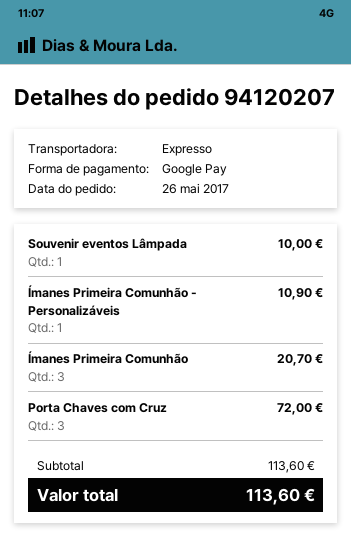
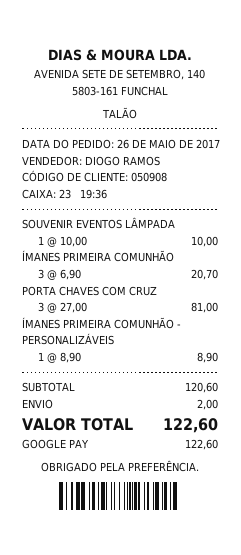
Ímanes Primeira Comunhão - Personalizáveis: 1 for 10.90 -> 1 for 8.90
Porta Chaves com Cruz: 3 for 72.00 -> 3 for 81.00
subtotal: 113.60 -> 120.60
shipping: none -> 2.00
total: 113.60 -> 122.60

